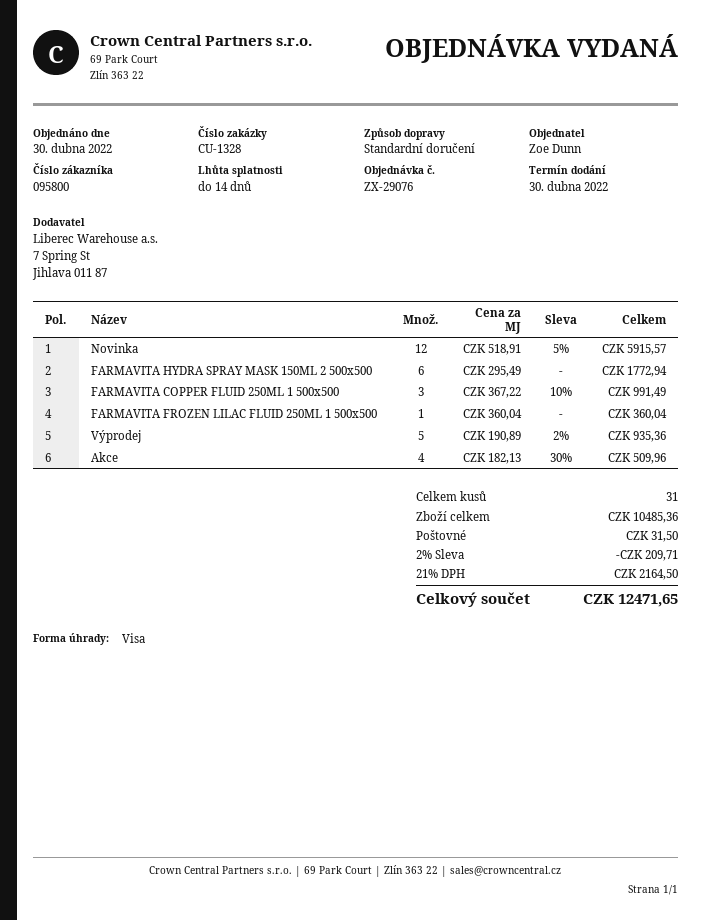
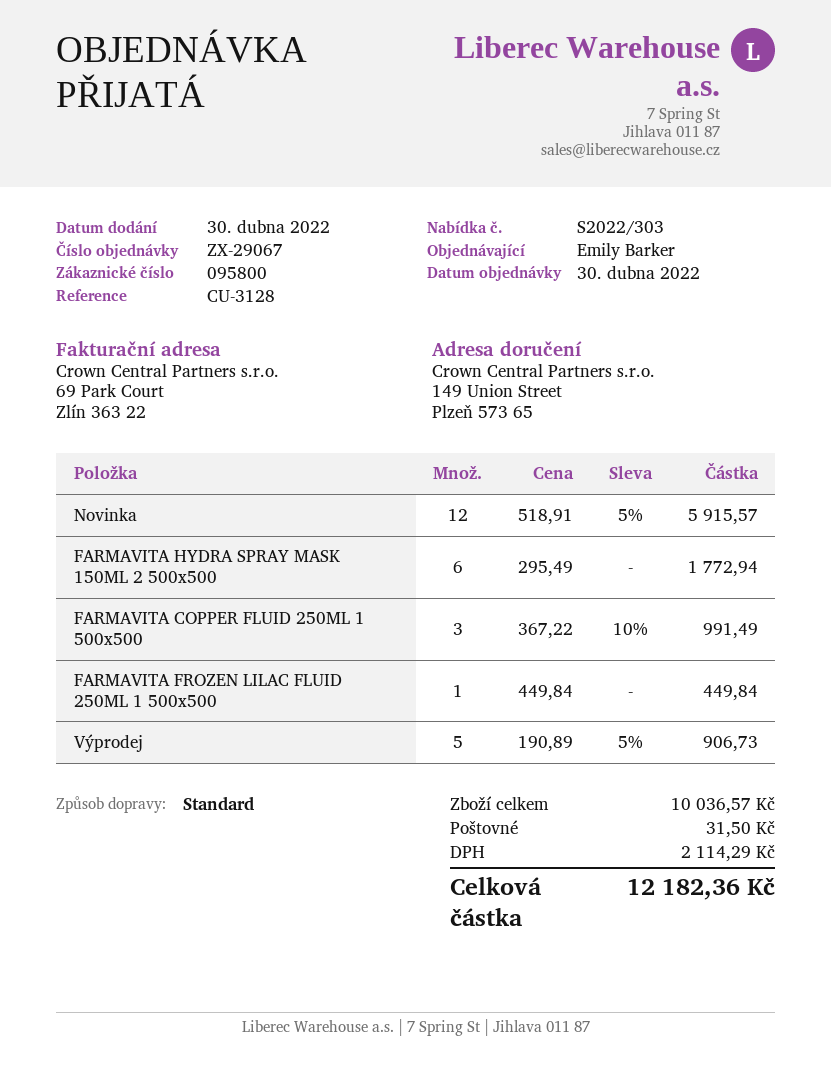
order number: ZX-29076 -> ZX-29067
reference: CU-1328 -> CU-3128
ordered by: Zoe Dunn -> Emily Barker
FARMAVITA FROZEN LILAC FLUID 250ML 1 500x500: 1 x 360.04 = 360.04 -> 1 x 449.84 = 449.84
Výprodej: 5 x 190.89 - 2% = 935.36 -> 5 x 190.89 - 5% = 906.73
Akce: 4 x 182.13 - 30% = 509.96 -> none
subtotal: 10485.36 -> 10036.57
discount: 2% = 209.71 -> none
tax: 2164.50 -> 2114.29
total: 12471.65 -> 12182.36

